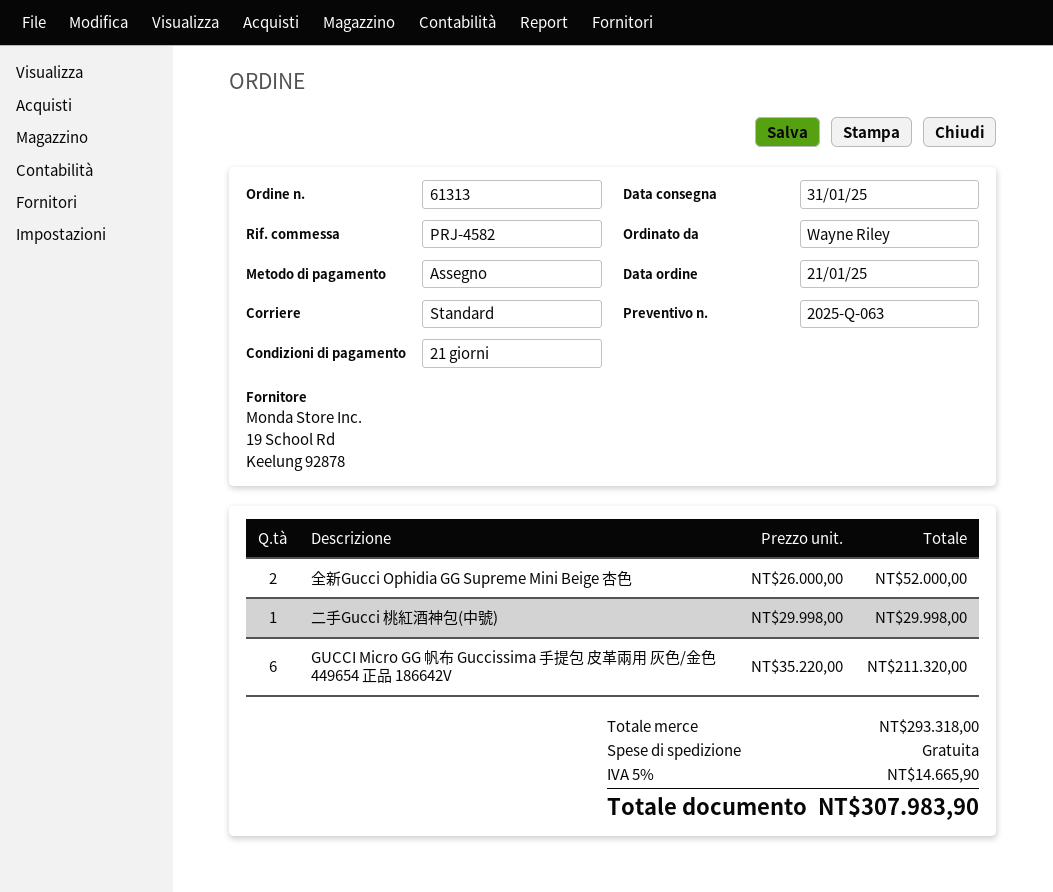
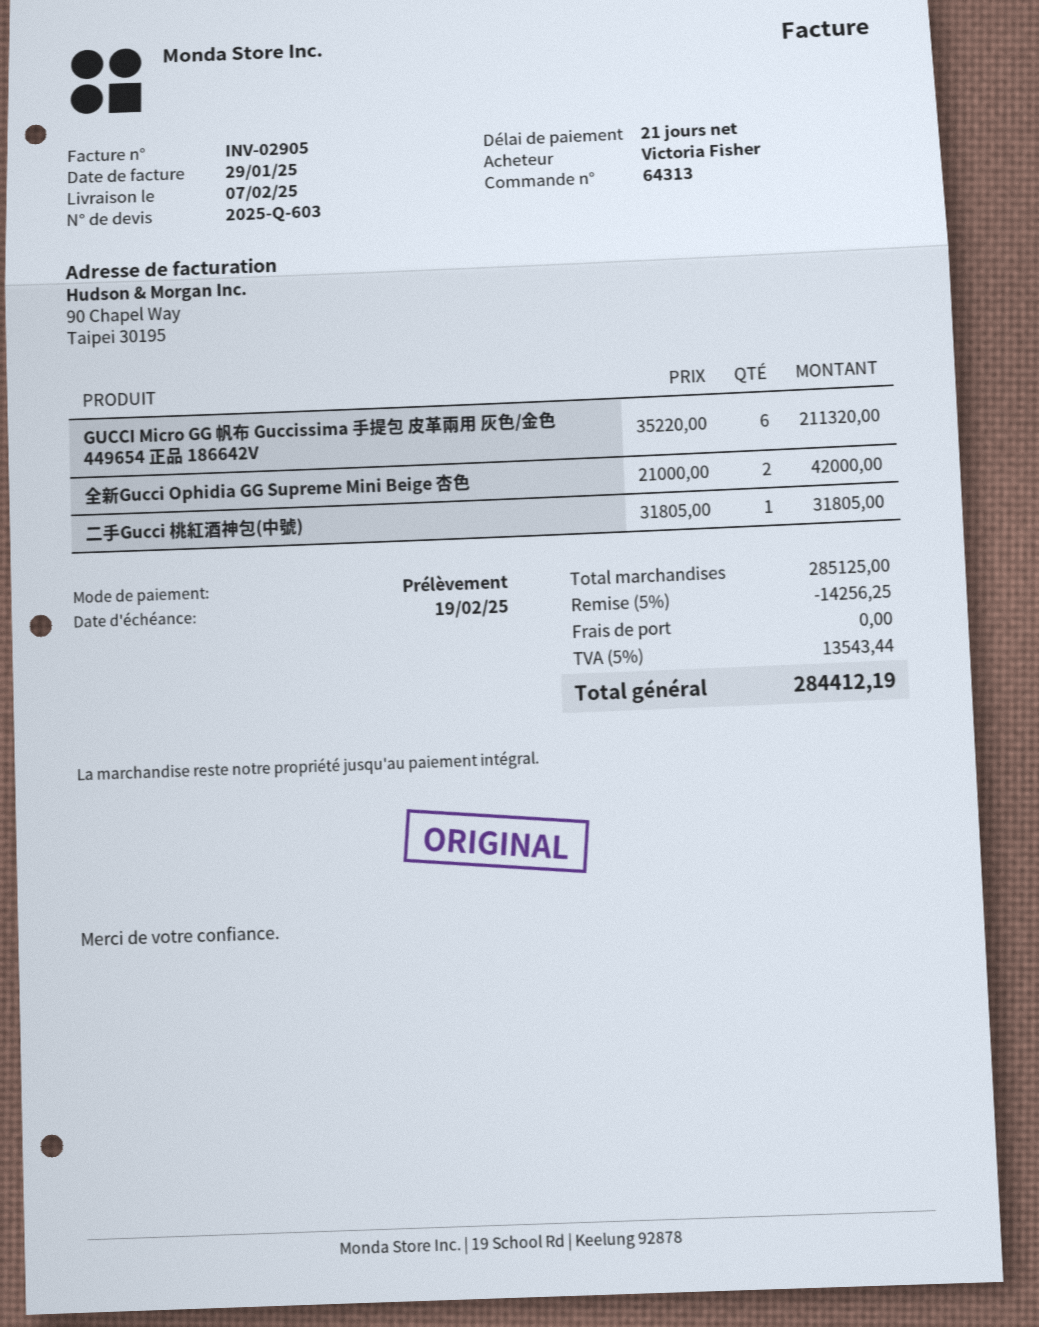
quote number: 2025-Q-063 -> 2025-Q-603
order number: 61313 -> 64313
delivery date: 2025-01-31 -> 2025-02-07
ordered by: Wayne Riley -> Victoria Fisher
payment method: cheque -> direct debit
全新Gucci Ophidia GG Supreme Mini Beige 杏色: 2 x 26000.00 = 52000.00 -> 2 x 21000.00 = 42000.00
二手Gucci 桃紅酒神包(中號): 1 x 29998.00 = 29998.00 -> 1 x 31805.00 = 31805.00
subtotal: 293318.00 -> 285125.00
discount: none -> 5% = 14256.25
tax: 5% = 14665.90 -> 5% = 13543.44
total: 307983.90 -> 284412.19

